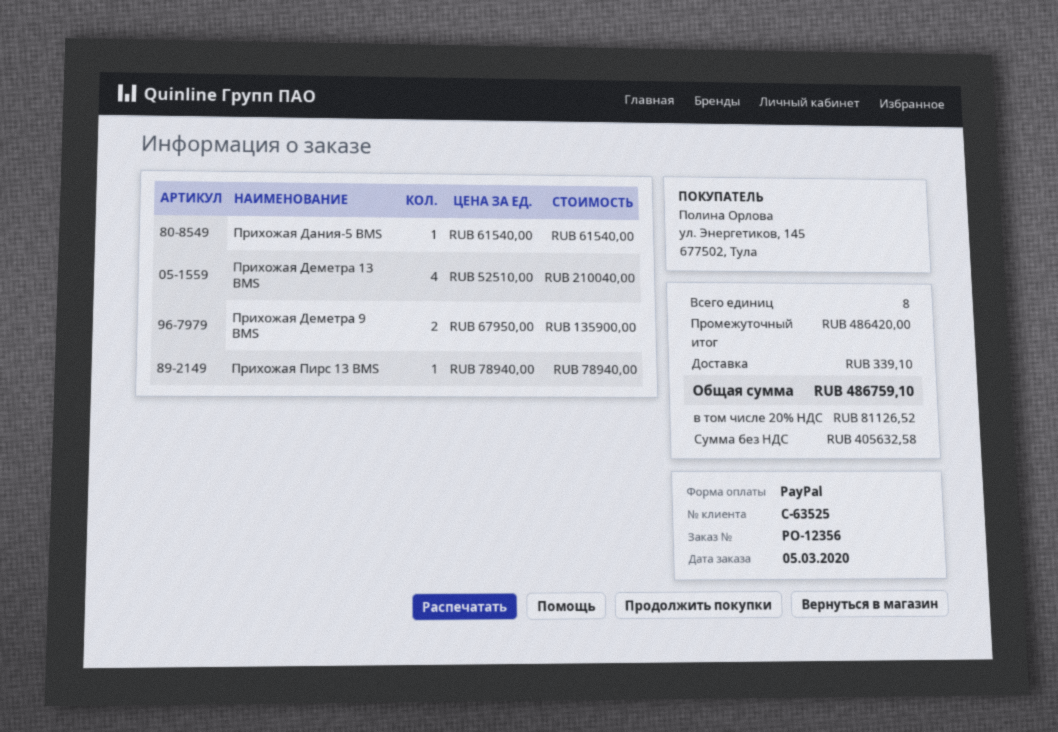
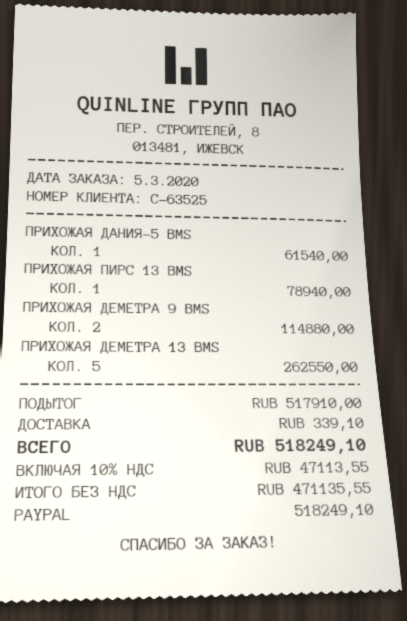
Прихожая Деметра 13 BMS: 4 for 210040.00 -> 5 for 262550.00
Прихожая Деметра 9 BMS: 2 for 135900.00 -> 2 for 114880.00
subtotal: 486420.00 -> 517910.00
net: 405632.58 -> 471135.55
tax: 20% = 81126.52 -> 10% = 47113.55
total: 486759.10 -> 518249.10

